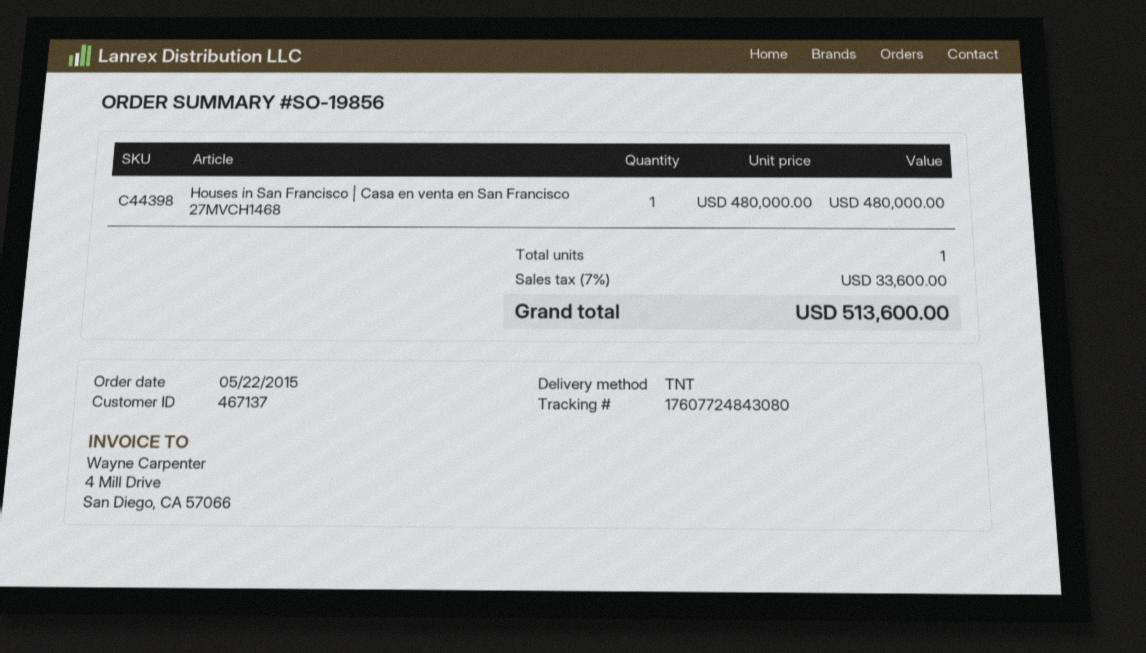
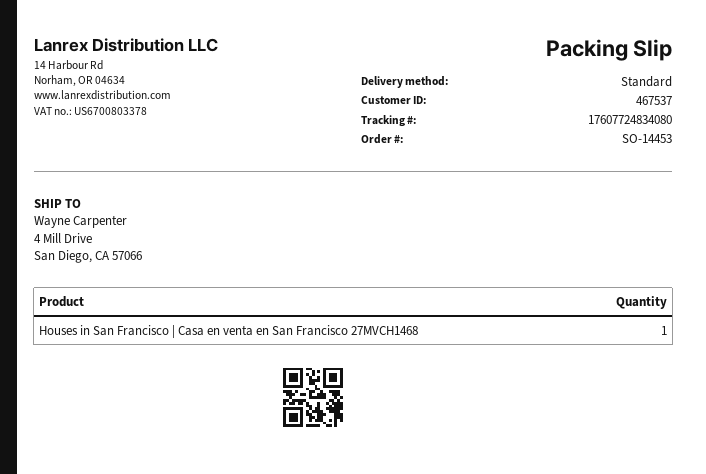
order number: SO-19856 -> SO-14453
customer number: 467137 -> 467537
shipping method: TNT -> standard
tracking number: 17607724843080 -> 17607724834080

